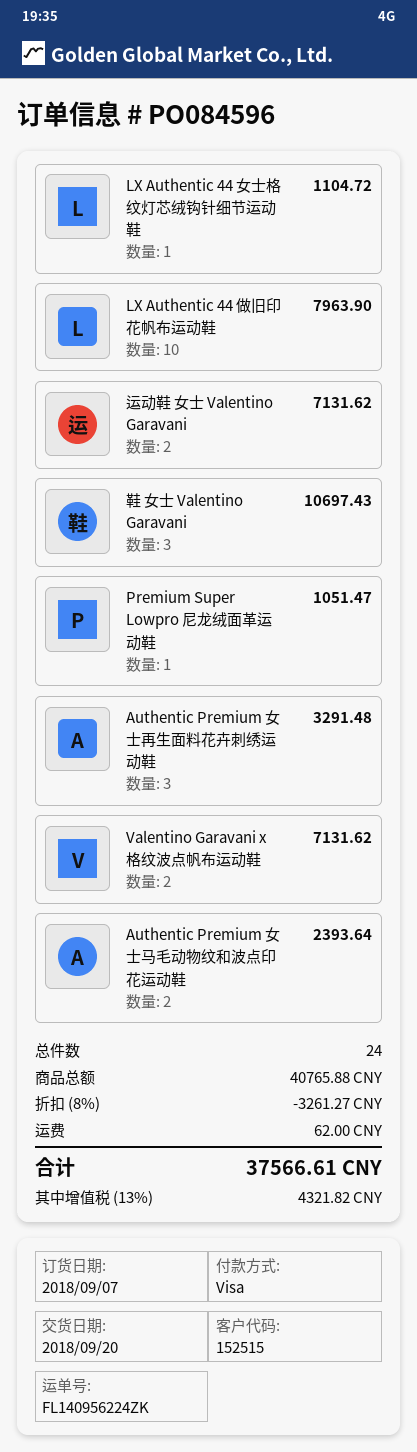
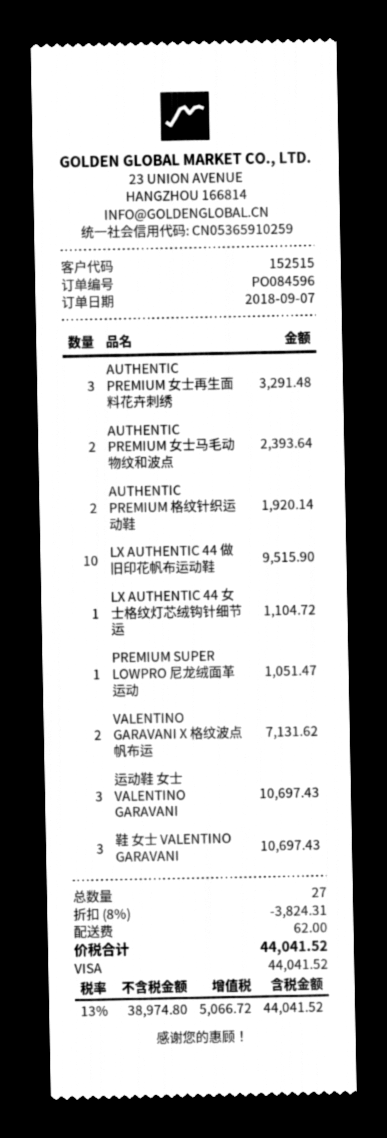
LX Authentic 44 做旧印花帆布运动鞋: 10 for 7963.90 -> 10 for 9515.90
运动鞋 女士 Valentino Garavani: 2 for 7131.62 -> 3 for 10697.43
AUTHENTIC PREMIUM 格纹针织运动鞋: none -> 2 for 1920.14
total quantity: 24 -> 27
discount: 8% = 3261.27 -> 8% = 3824.31
tax: 13% = 4321.82 -> 13% = 5066.72
total: 37566.61 -> 44041.52

